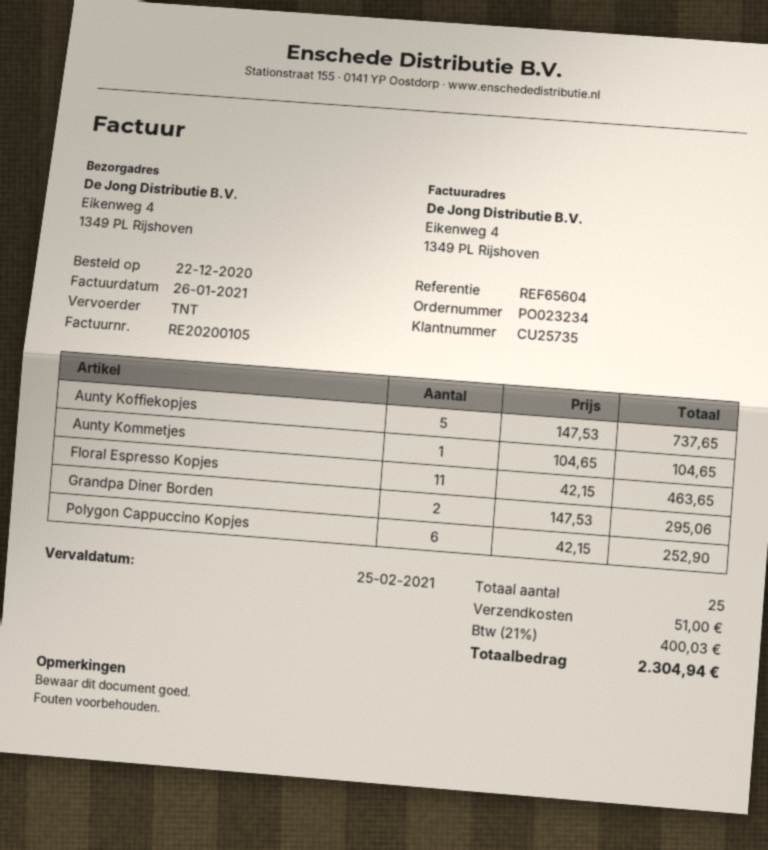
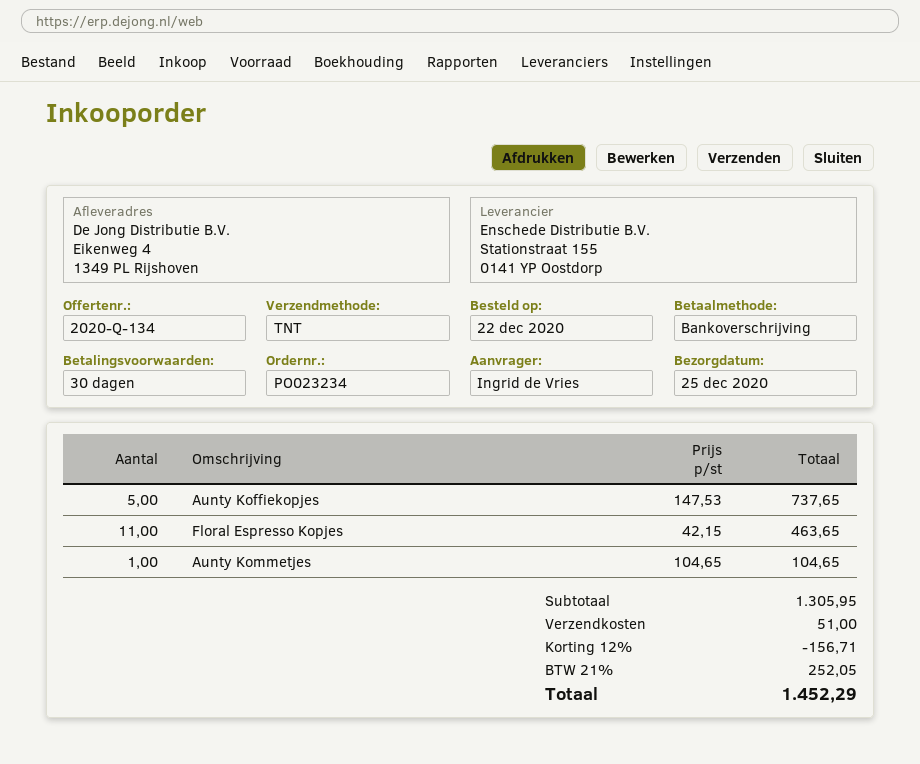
Grandpa Diner Borden: 2 x 147.53 = 295.06 -> none
Polygon Cappuccino Kopjes: 6 x 42.15 = 252.90 -> none
discount: none -> 12% = 156.71
tax: 21% = 400.03 -> 21% = 252.05
total: 2304.94 -> 1452.29

